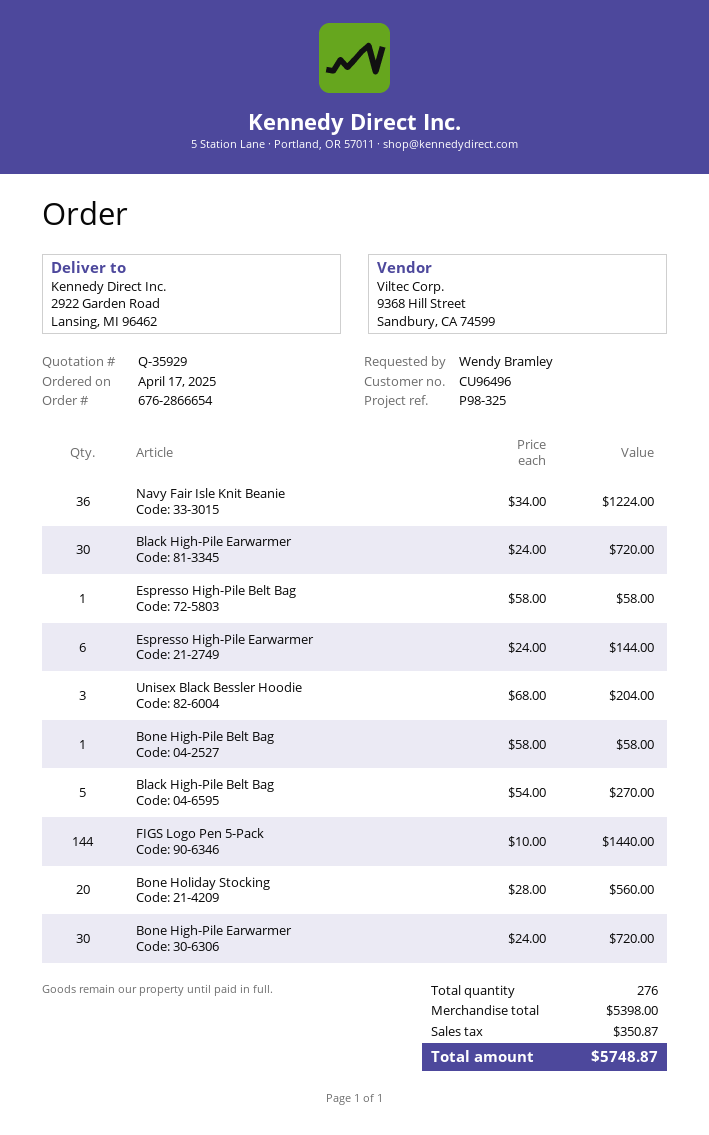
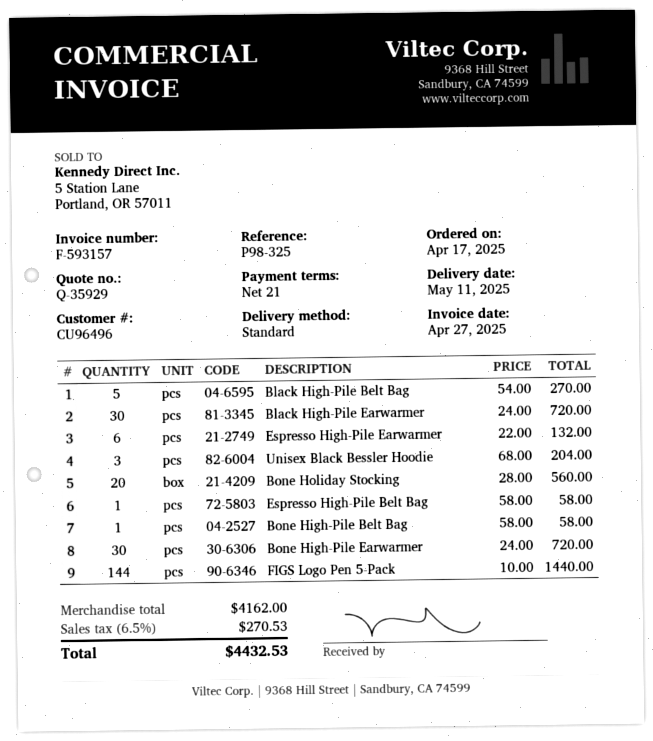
Navy Fair Isle Knit Beanie: 36 x 34.00 = 1224.00 -> none
Espresso High-Pile Earwarmer: 6 x 24.00 = 144.00 -> 6 x 22.00 = 132.00
subtotal: 5398.00 -> 4162.00
tax: 350.87 -> 270.53
total: 5748.87 -> 4432.53

